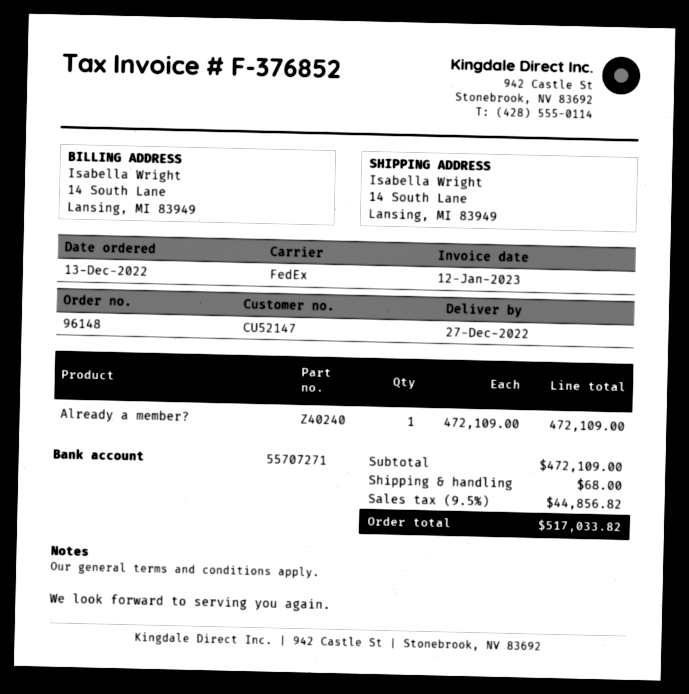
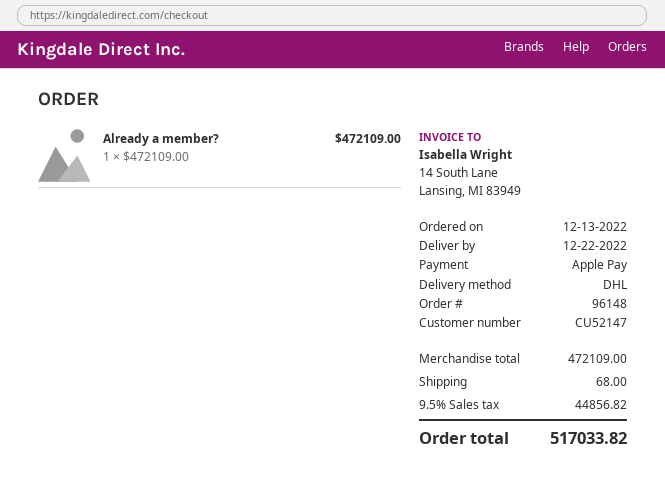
delivery date: 2022-12-27 -> 2022-12-22
shipping method: FedEx -> DHL

